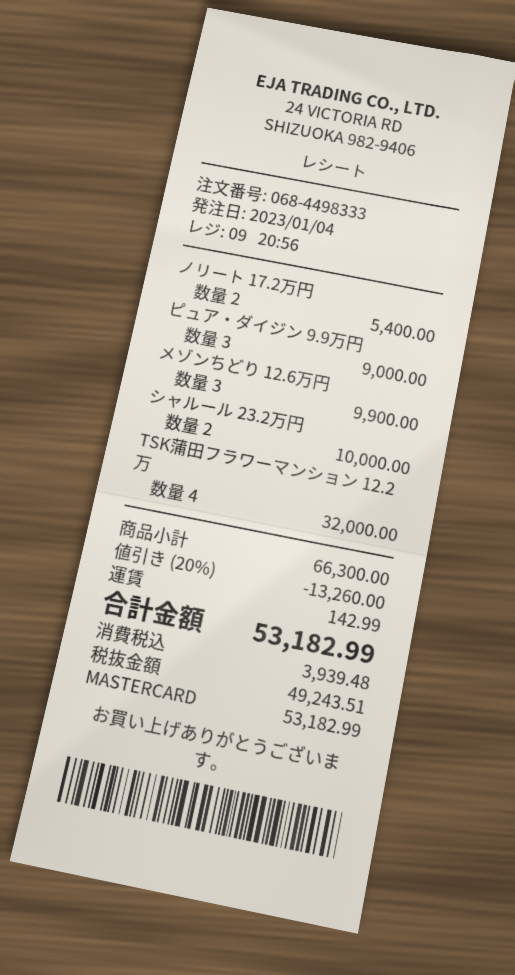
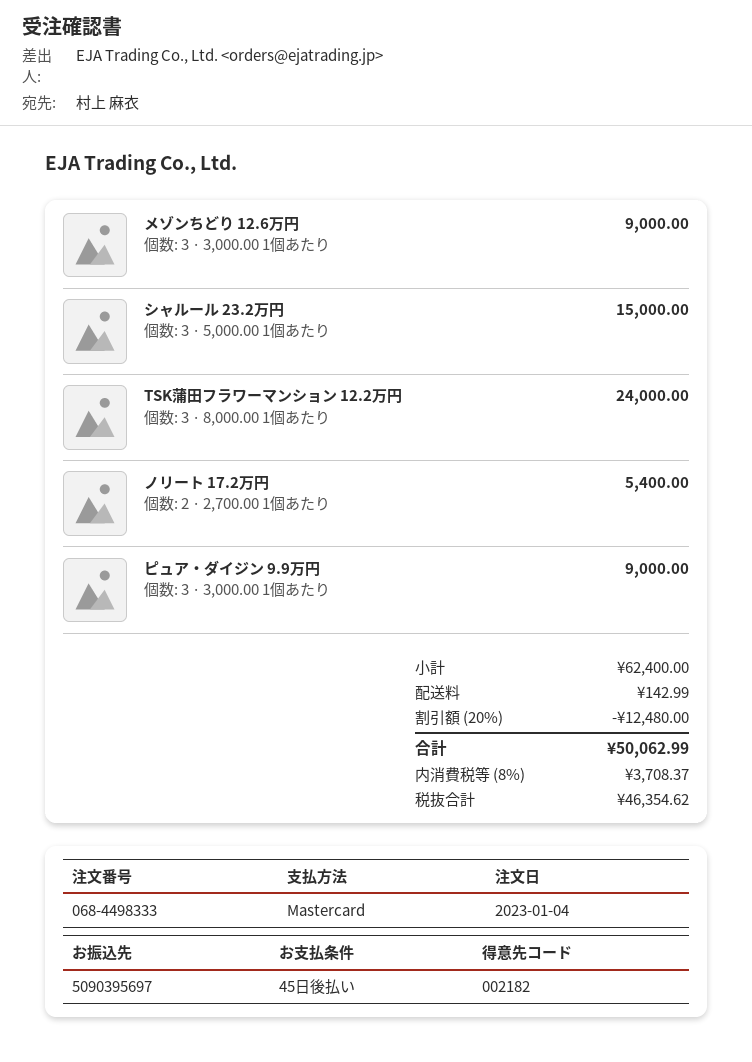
メゾンちどり 12.6万円: 3 for 9900.00 -> 3 for 9000.00
シャルール 23.2万円: 2 for 10000.00 -> 3 for 15000.00
TSK蒲田フラワーマンション 12.2万: 4 for 32000.00 -> 3 for 24000.00
subtotal: 66300.00 -> 62400.00
discount: 20% = 13260.00 -> 20% = 12480.00
net: 49243.51 -> 46354.62
tax: 3939.48 -> 3708.37
total: 53182.99 -> 50062.99

